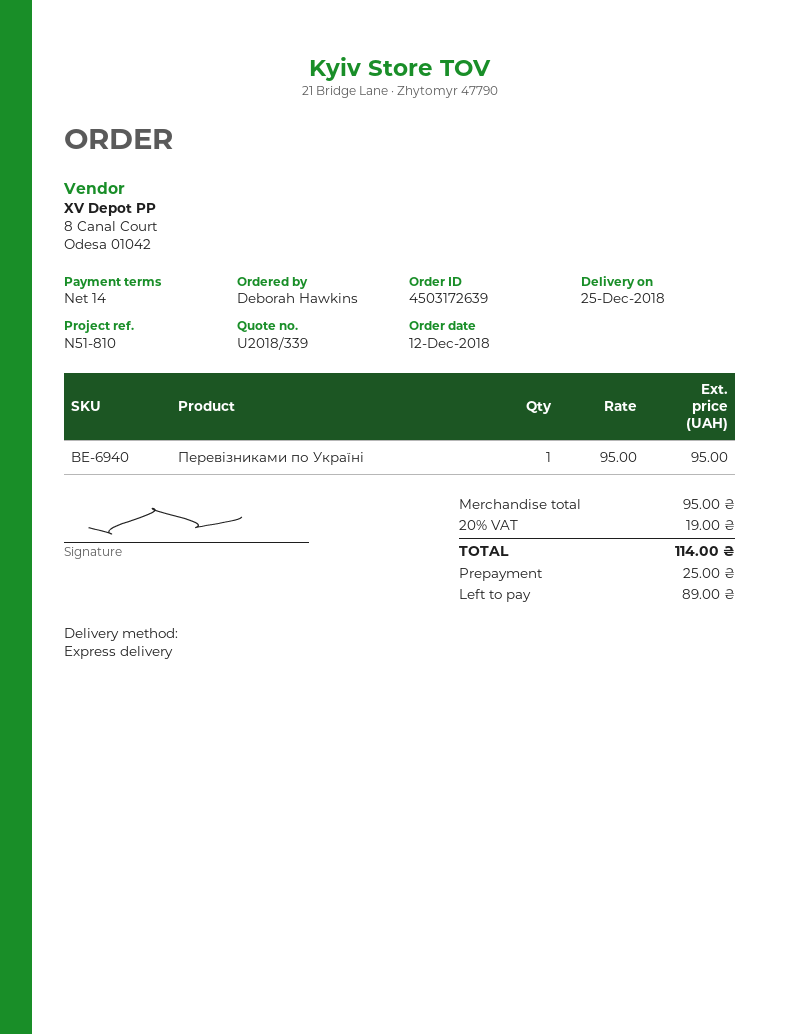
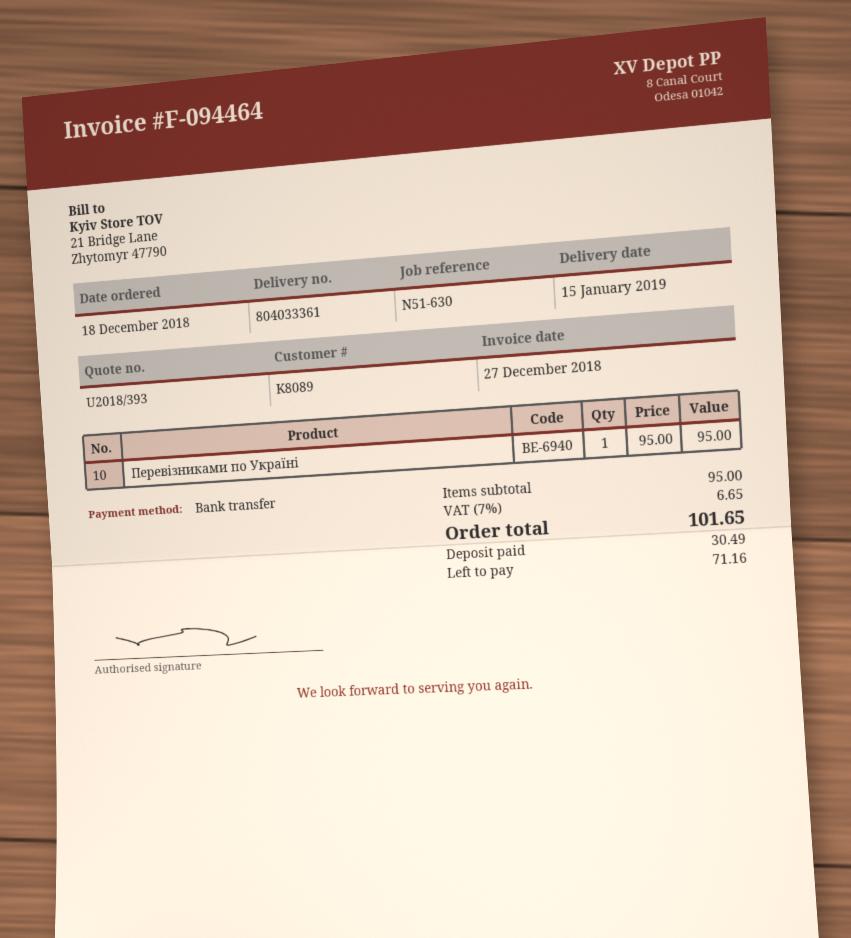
quote number: U2018/339 -> U2018/393
order date: 2018-12-12 -> 2018-12-18
delivery date: 2018-12-25 -> 2019-01-15
reference: N51-810 -> N51-630
tax: 20% = 19.00 -> 7% = 6.65
total: 114.00 -> 101.65
deposit: 25.00 -> 30.49
balance: 89.00 -> 71.16

